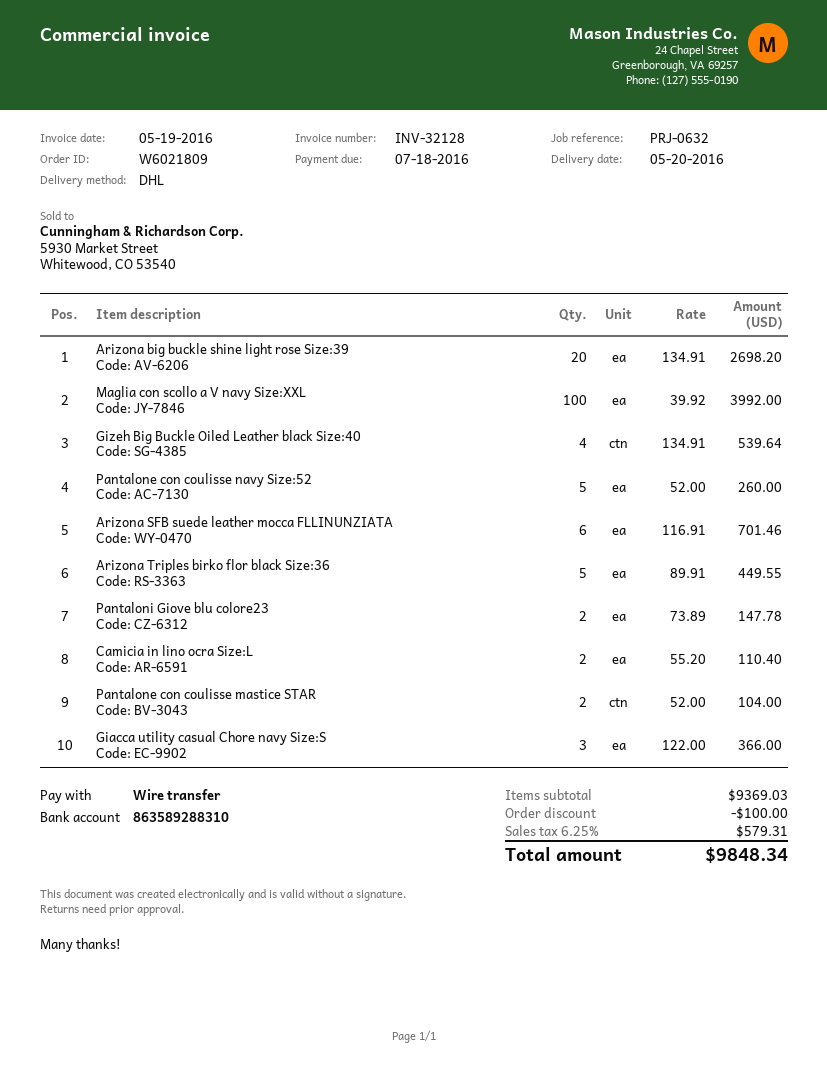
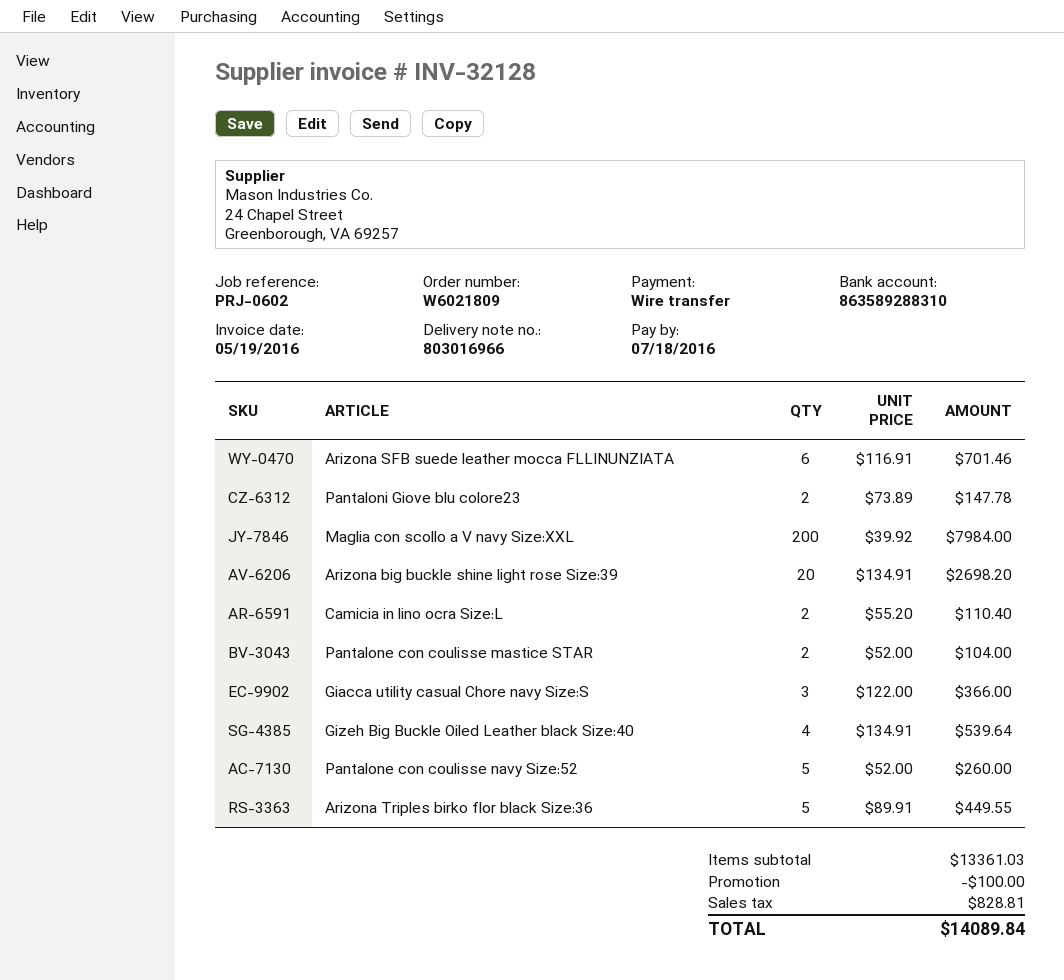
reference: PRJ-0632 -> PRJ-0602
Maglia con scollo a V navy Size:XXL: 100 x 39.92 = 3992.00 -> 200 x 39.92 = 7984.00
subtotal: 9369.03 -> 13361.03
tax: 579.31 -> 828.81
total: 9848.34 -> 14089.84

